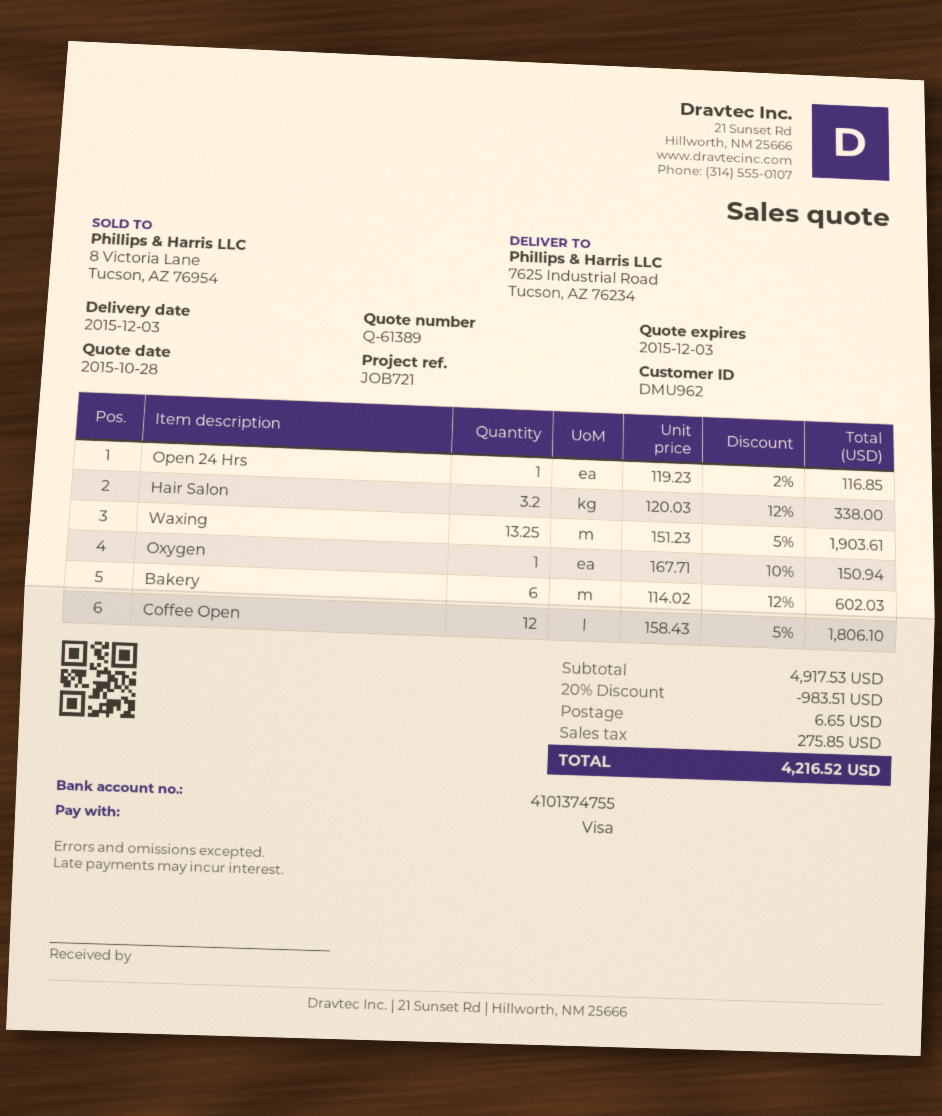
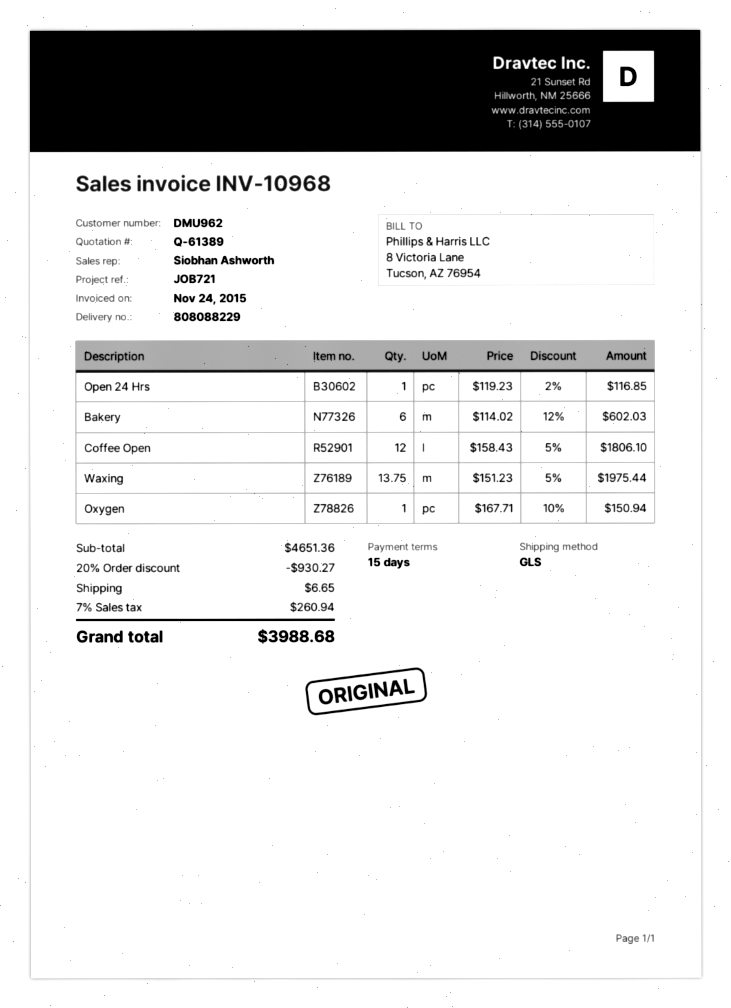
Hair Salon: 3.2 x 120.03 - 12% = 338.00 -> none
Waxing: 13.25 x 151.23 - 5% = 1903.61 -> 13.75 x 151.23 - 5% = 1975.44
subtotal: 4917.53 -> 4651.36
discount: 20% = 983.51 -> 20% = 930.27
tax: 275.85 -> 260.94
total: 4216.52 -> 3988.68

